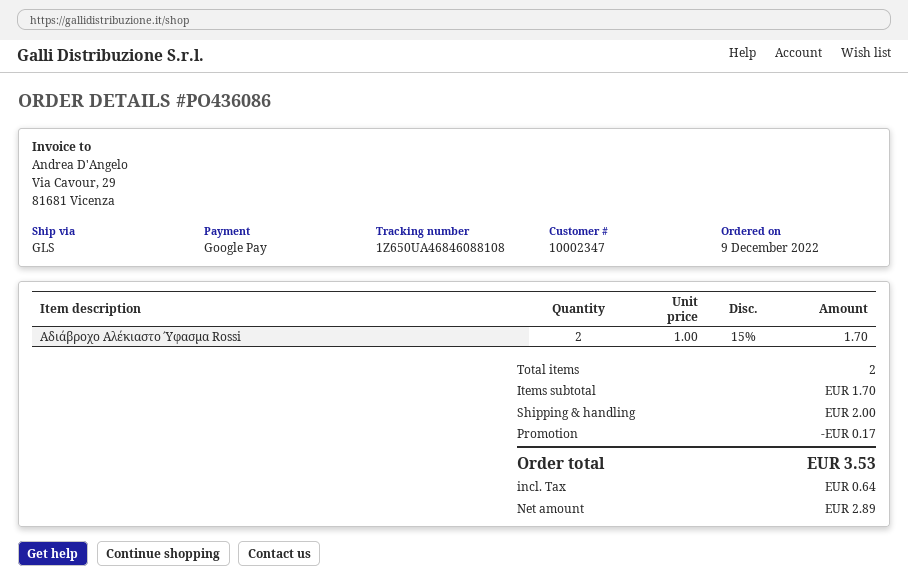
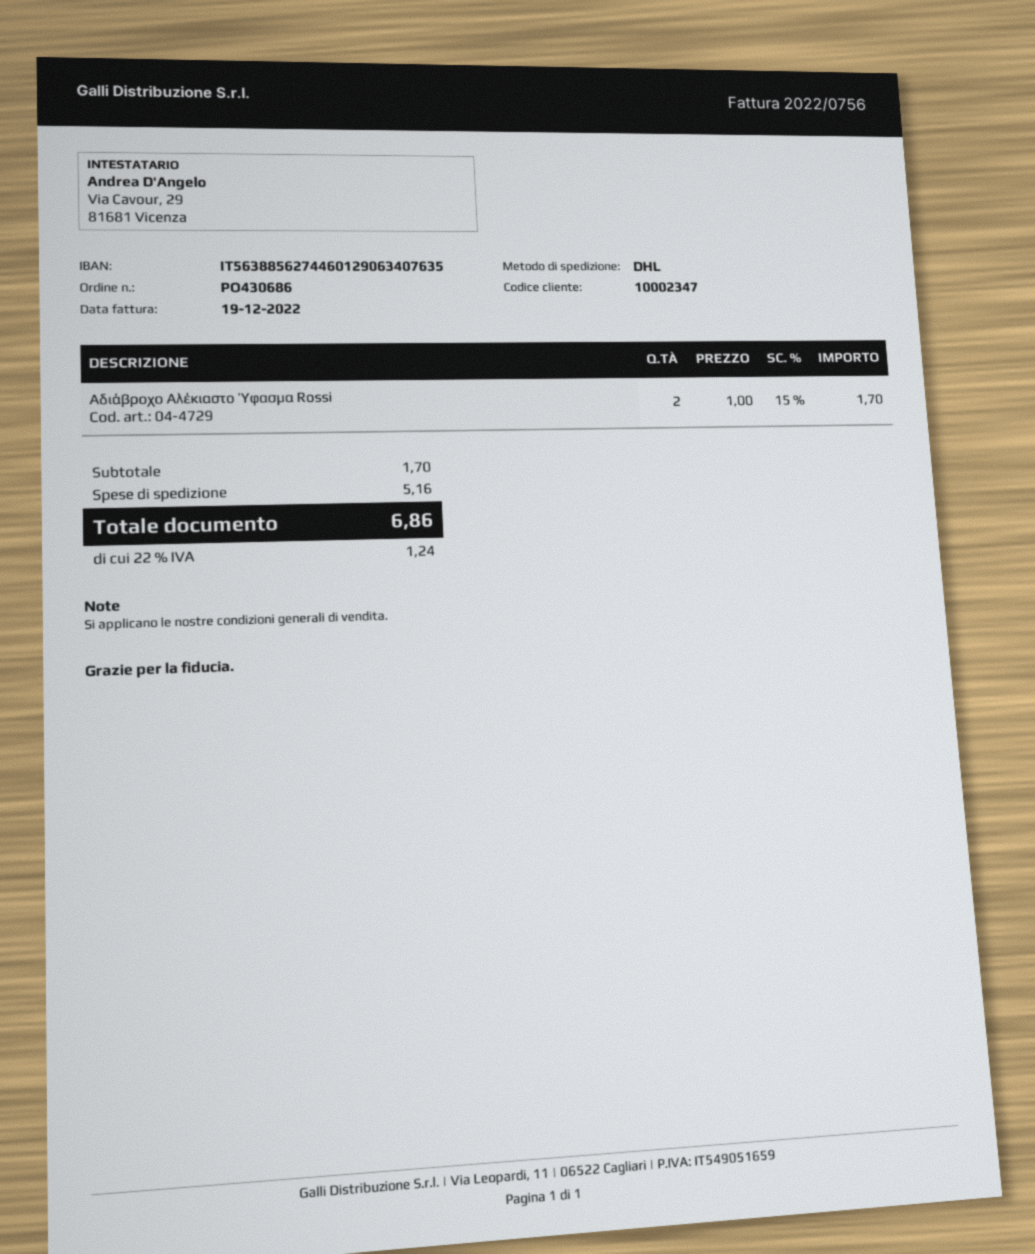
order number: PO436086 -> PO430686
shipping method: GLS -> DHL
discount: 0.17 -> none
shipping: 2.00 -> 5.16
tax: 0.64 -> 1.24
total: 3.53 -> 6.86

